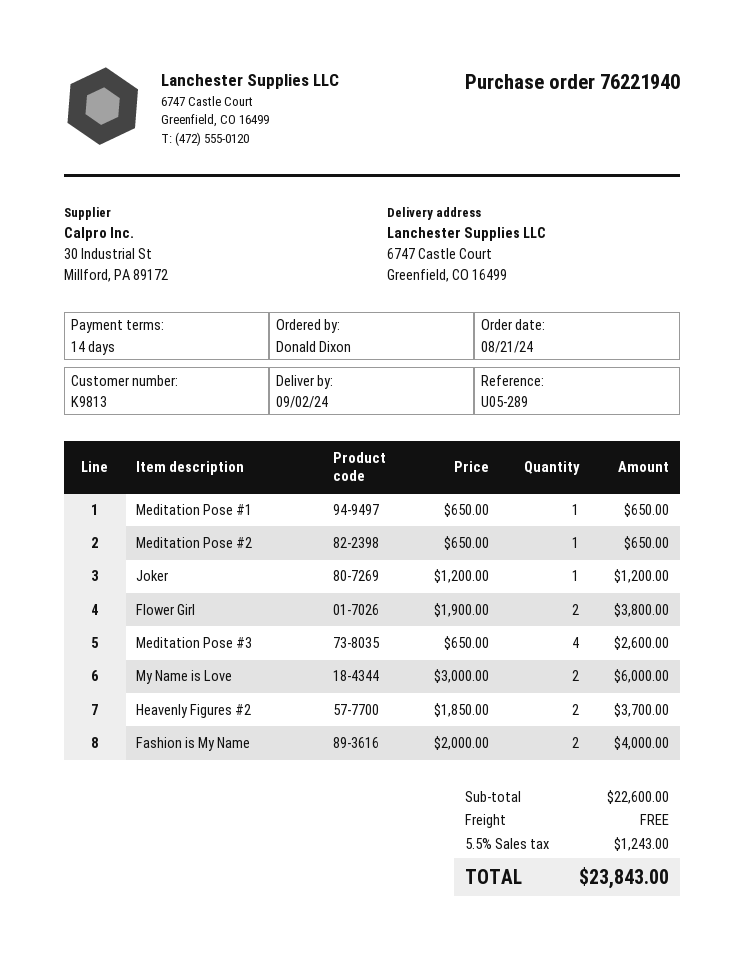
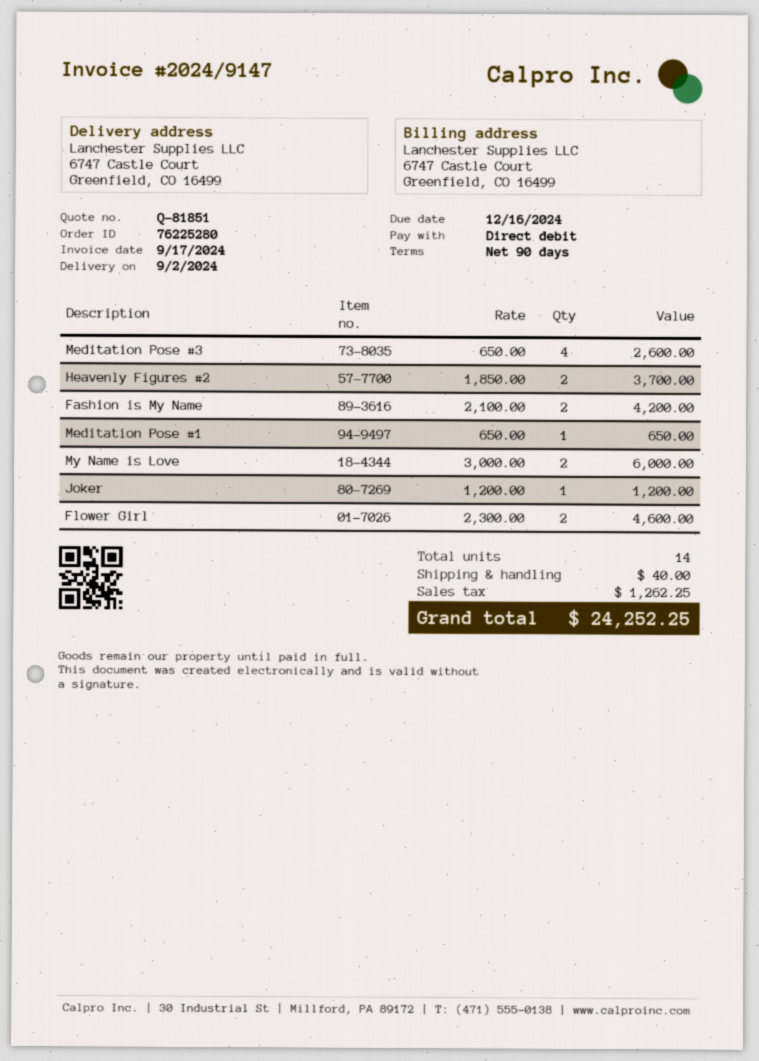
order number: 76221940 -> 76225280
payment terms: 14 days -> 90 days
Meditation Pose #2: 1 x 650.00 = 650.00 -> none
Flower Girl: 2 x 1900.00 = 3800.00 -> 2 x 2300.00 = 4600.00
Fashion is My Name: 2 x 2000.00 = 4000.00 -> 2 x 2100.00 = 4200.00
shipping: 0.00 -> 40.00
tax: 1243.00 -> 1262.25
total: 23843.00 -> 24252.25

